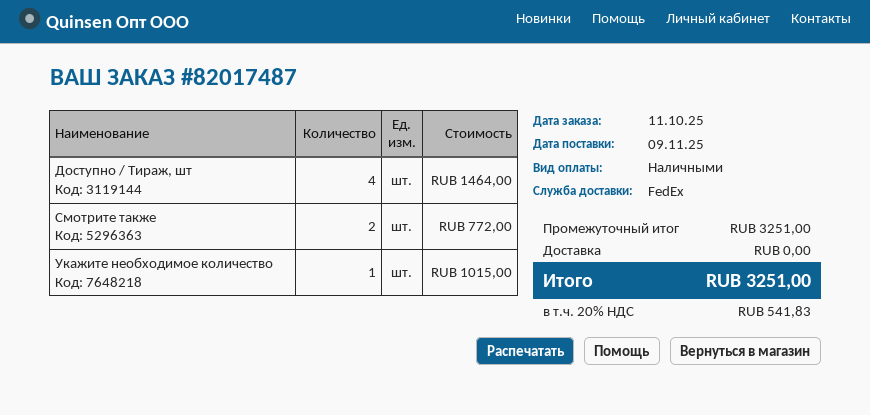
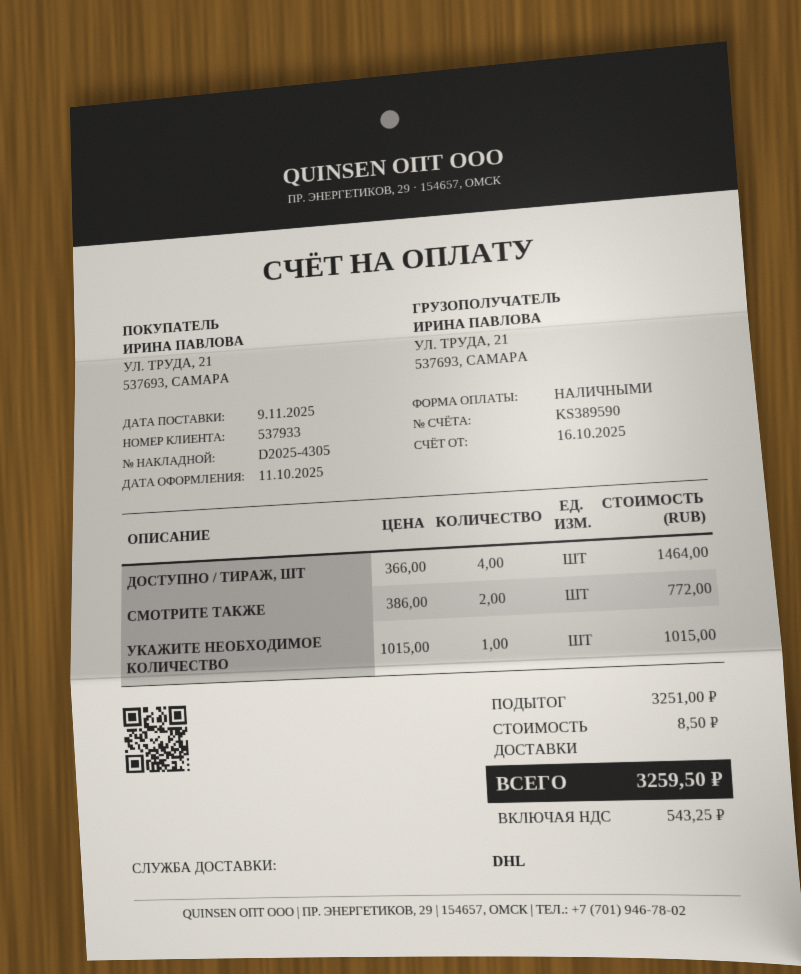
shipping method: FedEx -> DHL
shipping: 0.00 -> 8.50
tax: 541.83 -> 543.25
total: 3251.00 -> 3259.50

